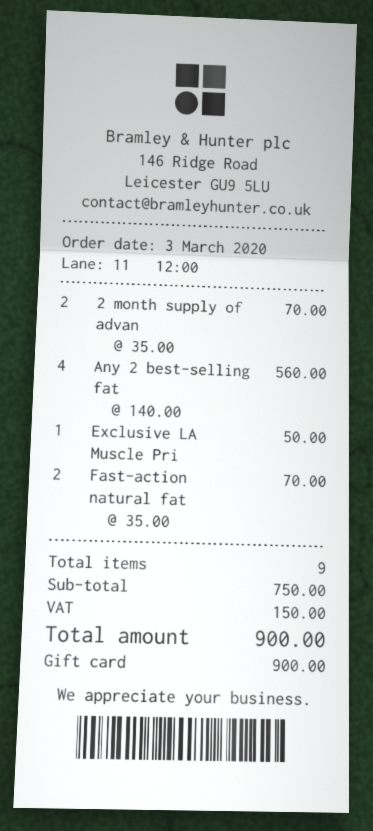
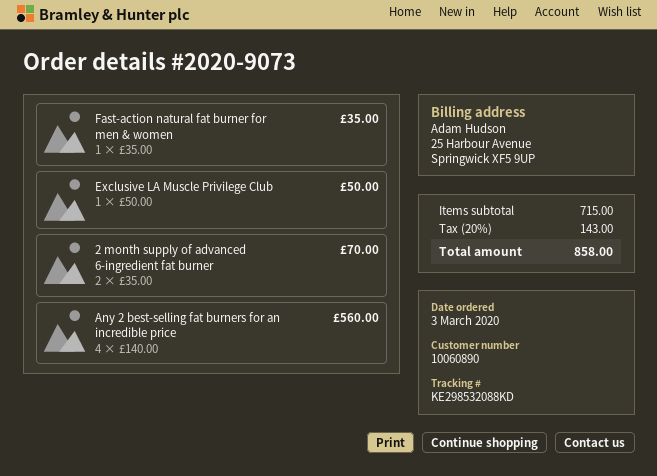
Fast-action natural fat: 2 x 35.00 = 70.00 -> 1 x 35.00 = 35.00
subtotal: 750.00 -> 715.00
tax: 150.00 -> 143.00
total: 900.00 -> 858.00

